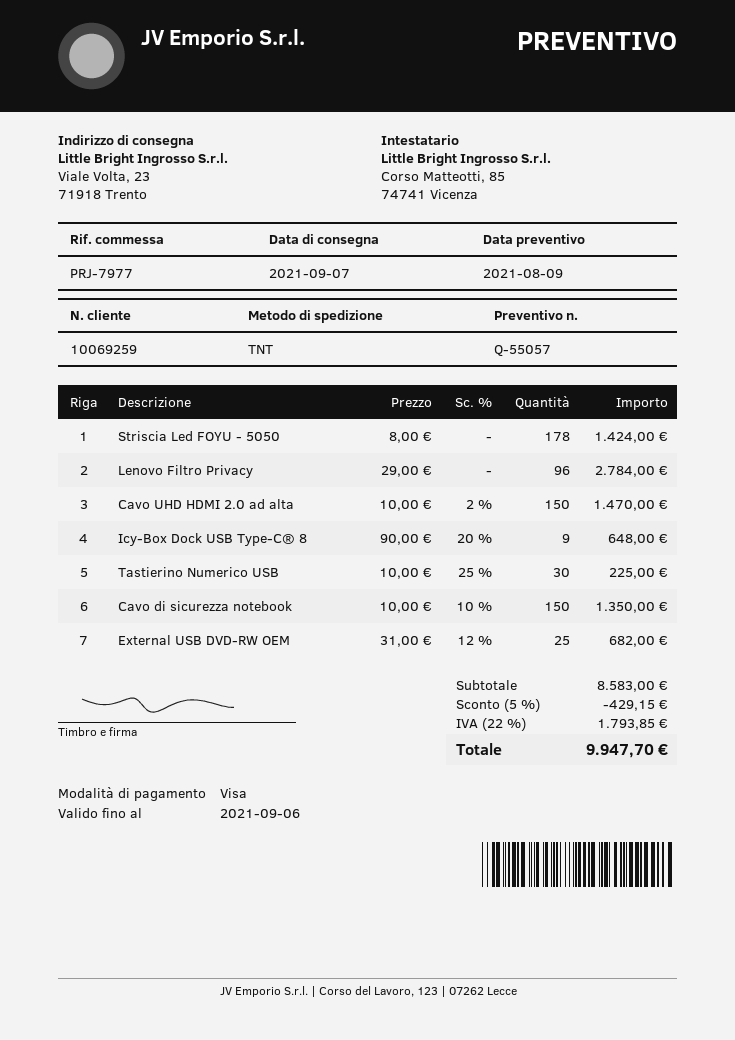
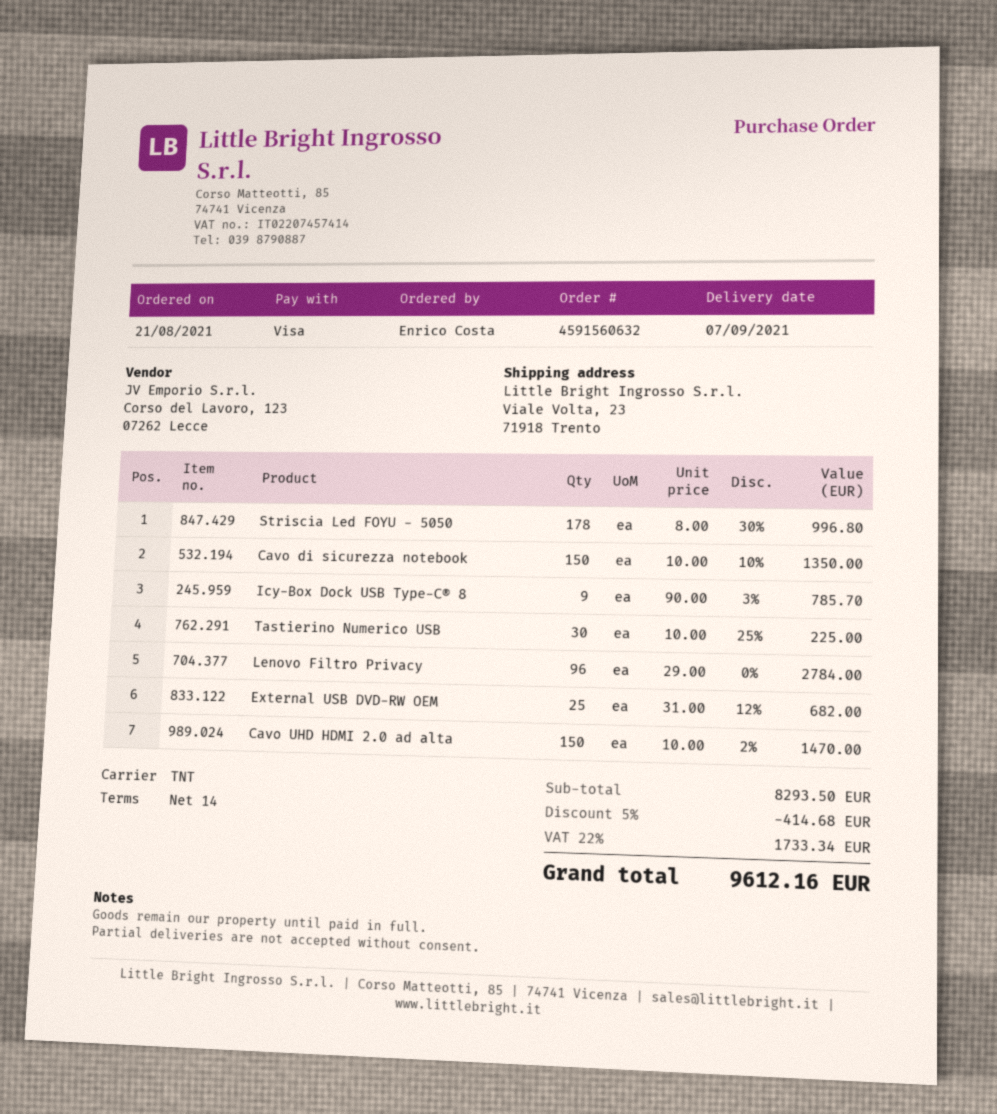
Striscia Led FOYU - 5050: 178 x 8.00 = 1424.00 -> 178 x 8.00 - 30% = 996.80
Icy-Box Dock USB Type-C® 8: 9 x 90.00 - 20% = 648.00 -> 9 x 90.00 - 3% = 785.70
subtotal: 8583.00 -> 8293.50
discount: 5% = 429.15 -> 5% = 414.68
tax: 22% = 1793.85 -> 22% = 1733.34
total: 9947.70 -> 9612.16

